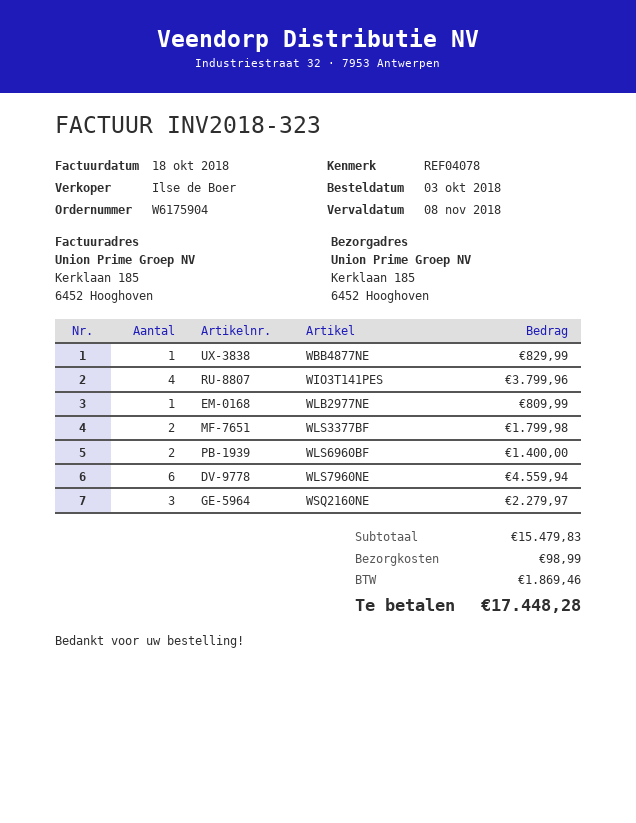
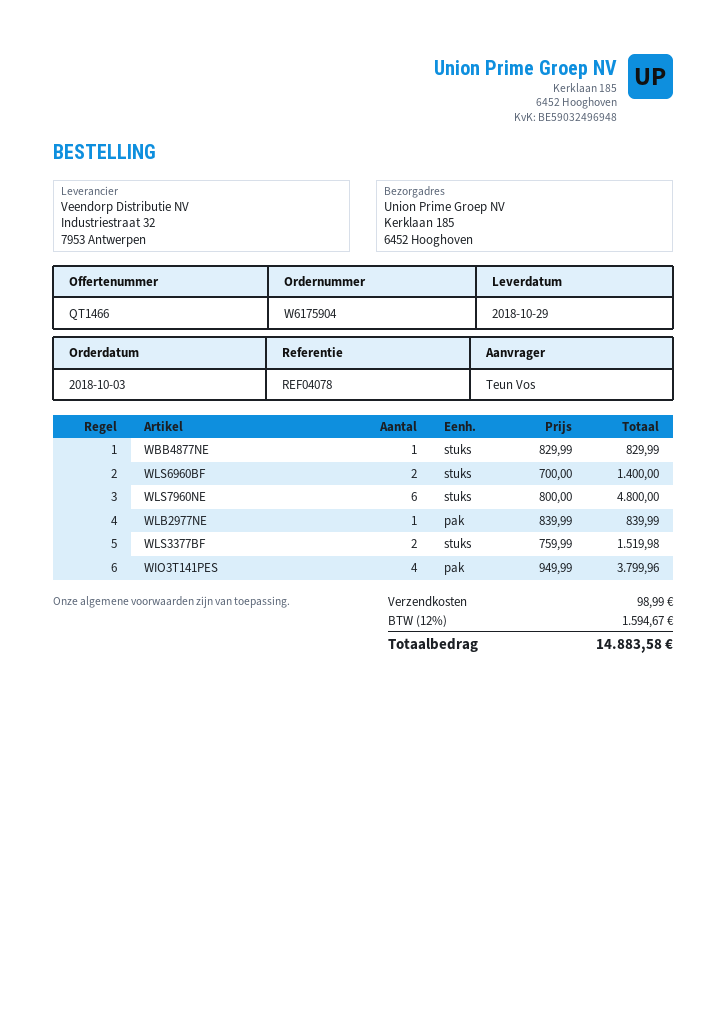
WLB2977NE: 1 for 809.99 -> 1 for 839.99
WLS3377BF: 2 for 1799.98 -> 2 for 1519.98
WLS7960NE: 6 for 4559.94 -> 6 for 4800.00
WSQ2160NE: 3 for 2279.97 -> none
tax: 1869.46 -> 1594.67
total: 17448.28 -> 14883.58

